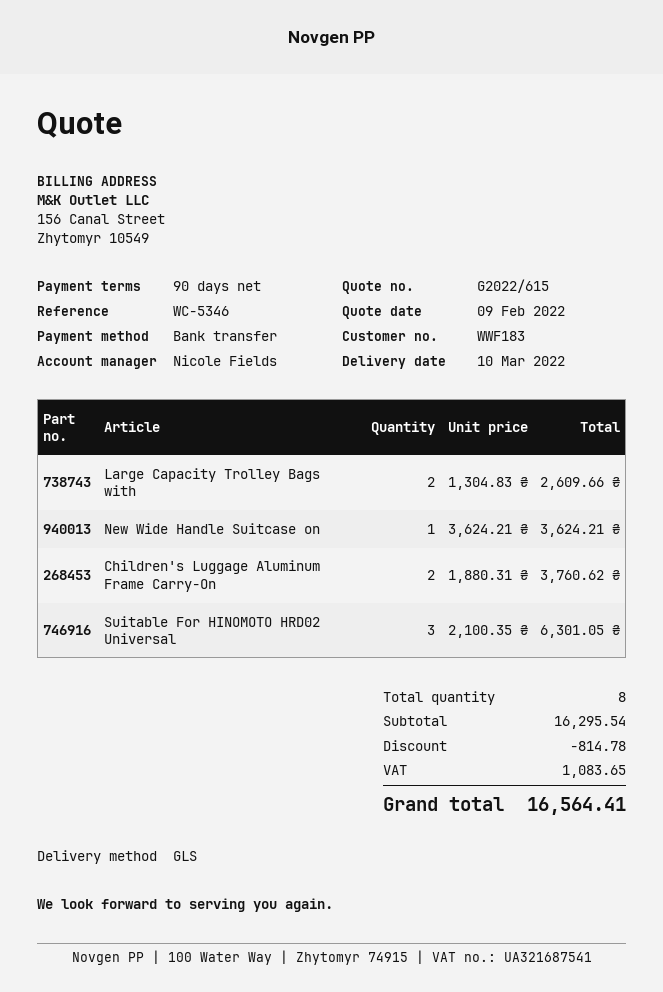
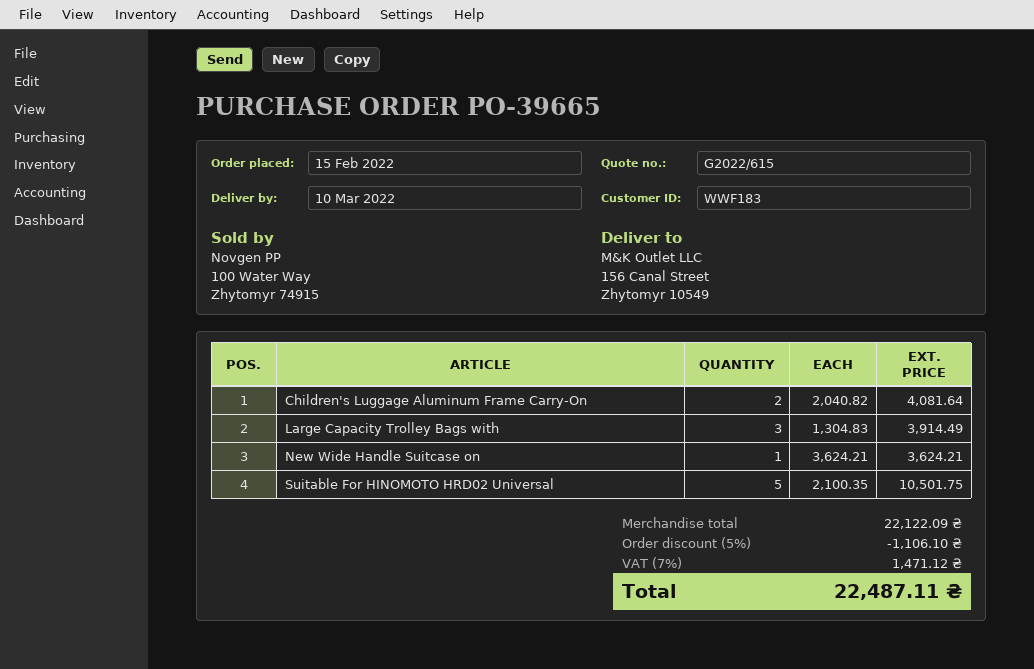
Large Capacity Trolley Bags with: 2 x 1304.83 = 2609.66 -> 3 x 1304.83 = 3914.49
Children's Luggage Aluminum Frame Carry-On: 2 x 1880.31 = 3760.62 -> 2 x 2040.82 = 4081.64
Suitable For HINOMOTO HRD02 Universal: 3 x 2100.35 = 6301.05 -> 5 x 2100.35 = 10501.75
subtotal: 16295.54 -> 22122.09
discount: 814.78 -> 1106.10
tax: 1083.65 -> 1471.12
total: 16564.41 -> 22487.11

